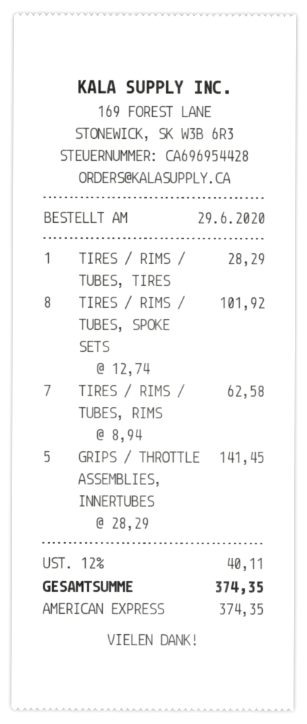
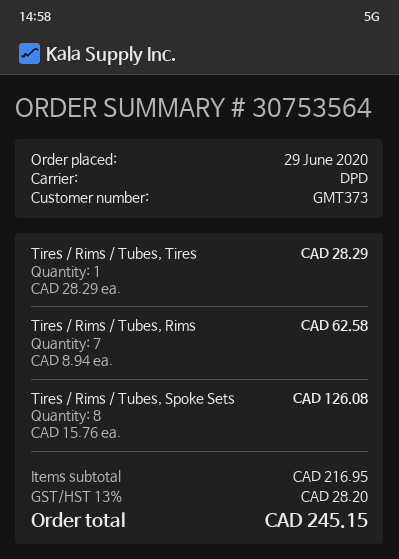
TIRES / RIMS / TUBES, SPOKE SETS: 8 x 12.74 = 101.92 -> 8 x 15.76 = 126.08
GRIPS / THROTTLE ASSEMBLIES, INNERTUBES: 5 x 28.29 = 141.45 -> none
tax: 12% = 40.11 -> 13% = 28.20
total: 374.35 -> 245.15

